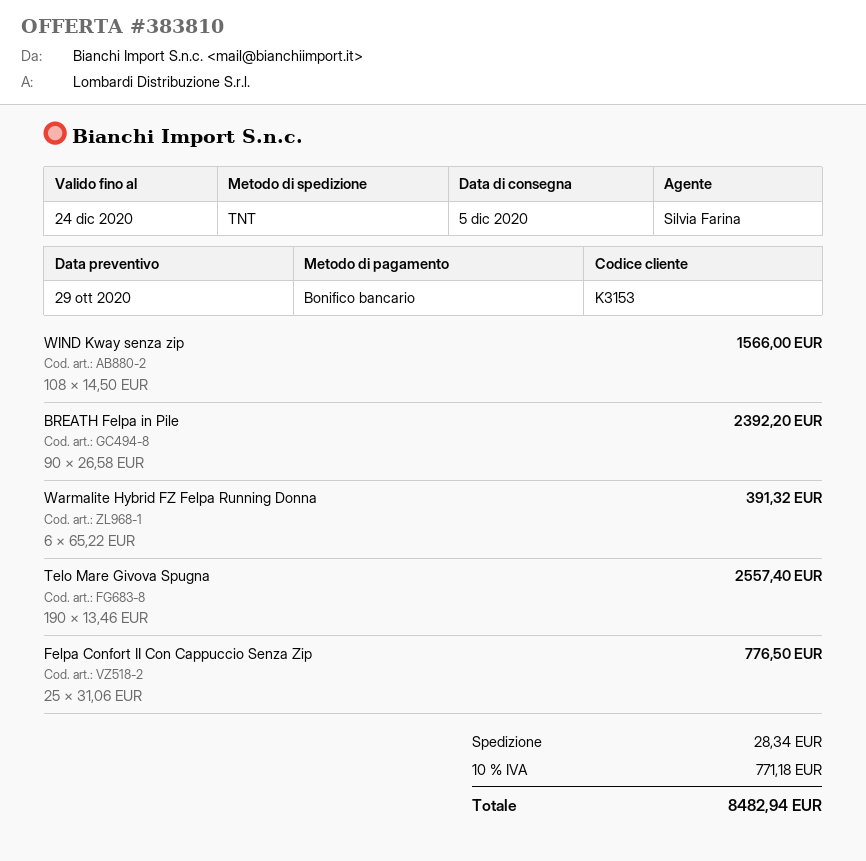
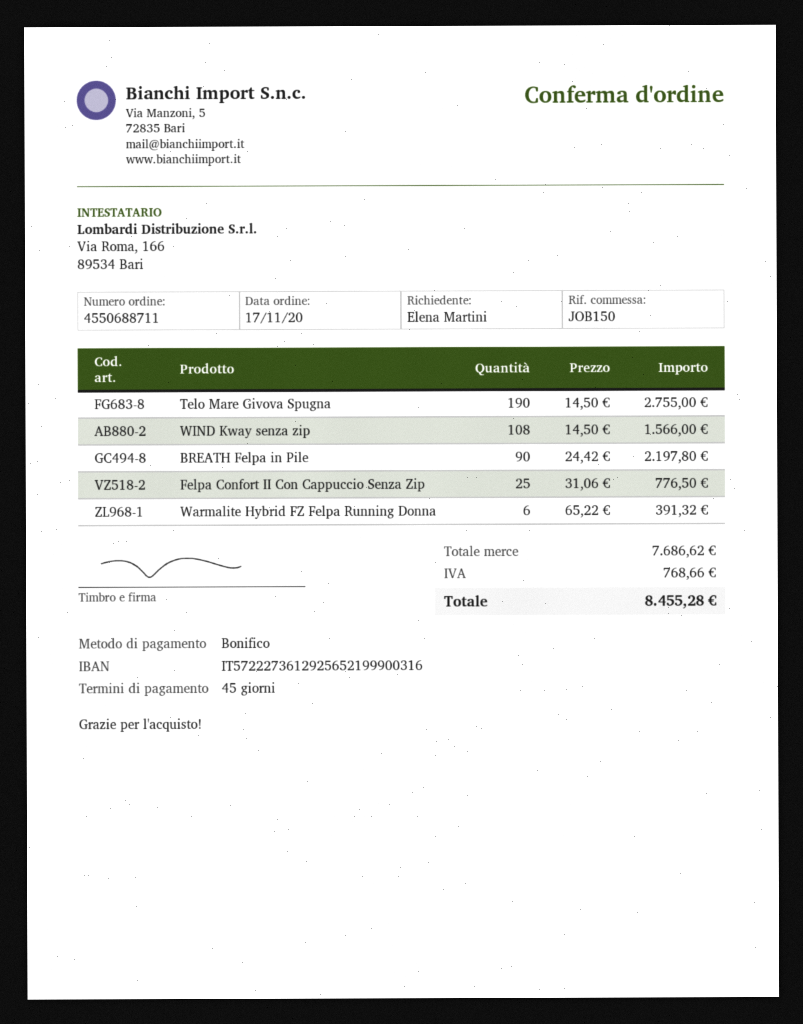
BREATH Felpa in Pile: 90 x 26.58 = 2392.20 -> 90 x 24.42 = 2197.80
Telo Mare Givova Spugna: 190 x 13.46 = 2557.40 -> 190 x 14.50 = 2755.00
shipping: 28.34 -> none
tax: 771.18 -> 768.66
total: 8482.94 -> 8455.28

